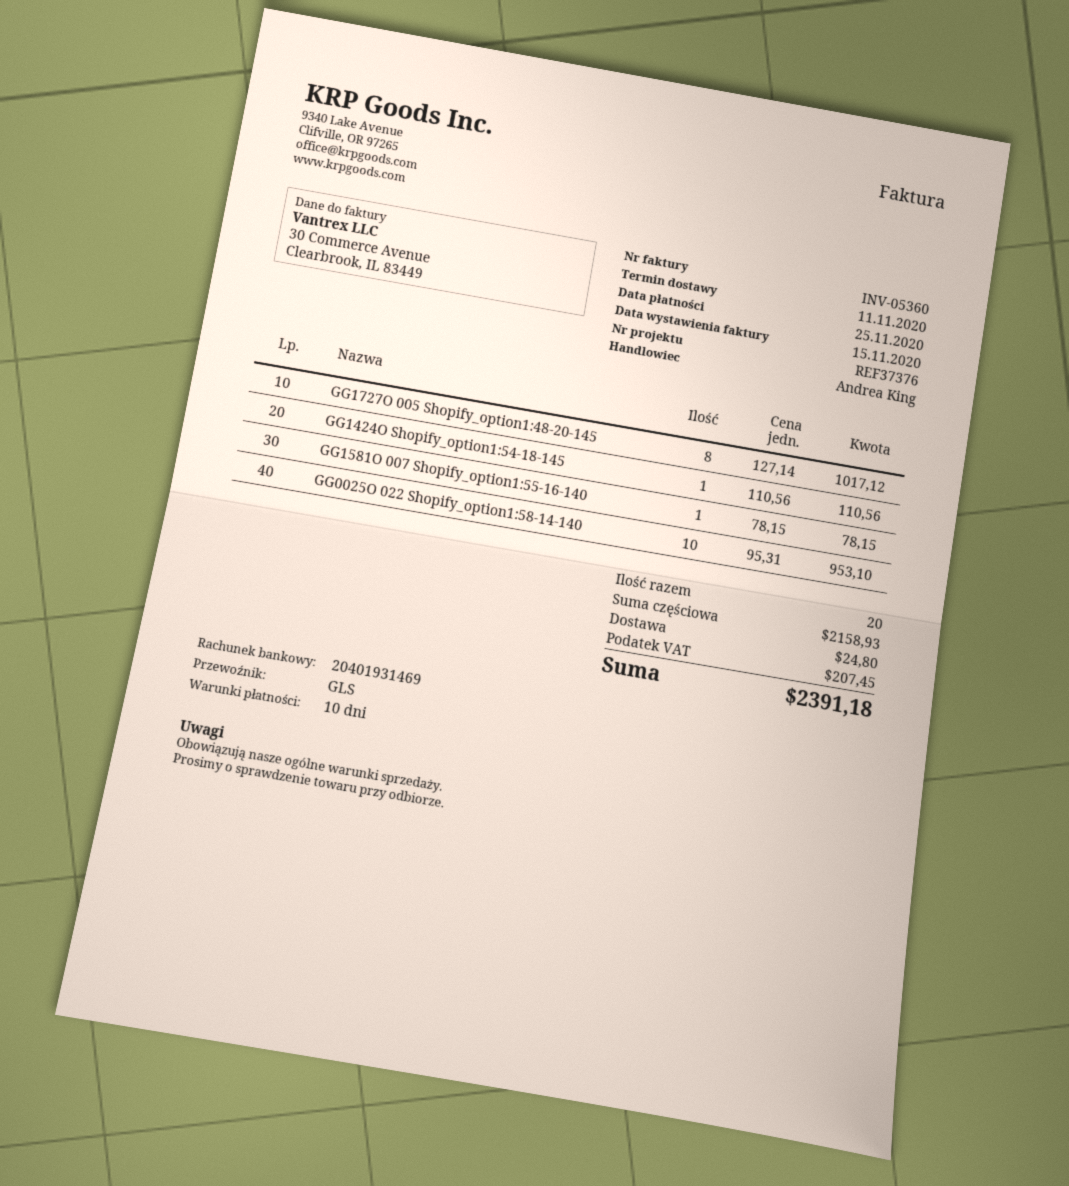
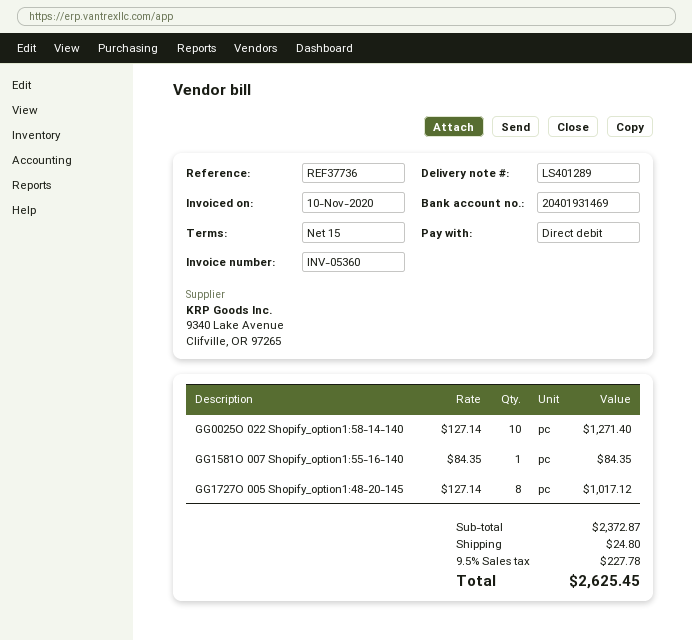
invoice date: 2020-11-15 -> 2020-11-10
payment terms: 10 days -> 15 days
reference: REF37376 -> REF37736
GG1424O Shopify_option1:54-18-145: 1 x 110.56 = 110.56 -> none
GG1581O 007 Shopify_option1:55-16-140: 1 x 78.15 = 78.15 -> 1 x 84.35 = 84.35
GG0025O 022 Shopify_option1:58-14-140: 10 x 95.31 = 953.10 -> 10 x 127.14 = 1271.40
subtotal: 2158.93 -> 2372.87
tax: 207.45 -> 227.78
total: 2391.18 -> 2625.45

